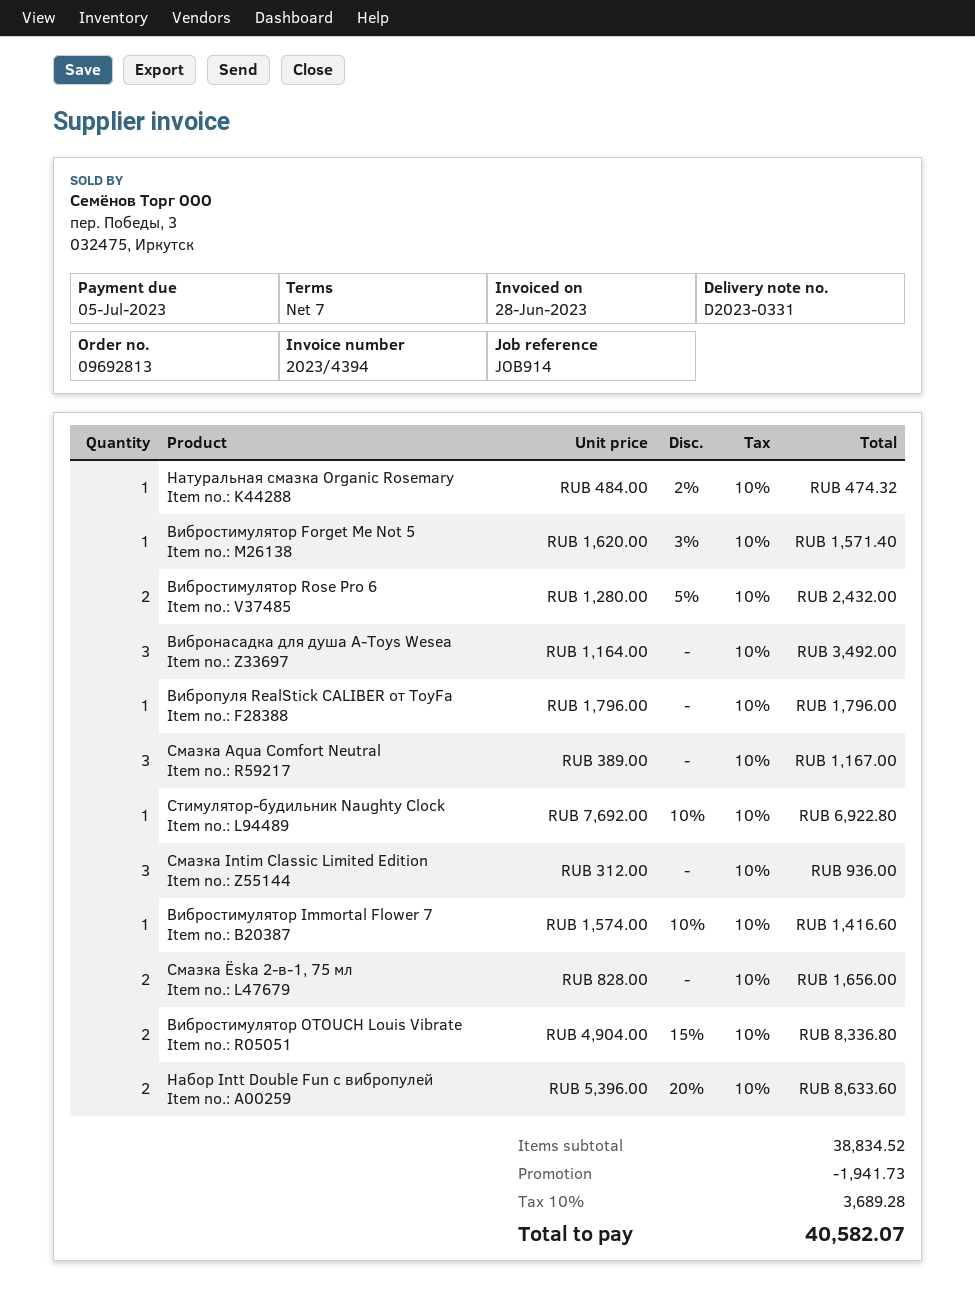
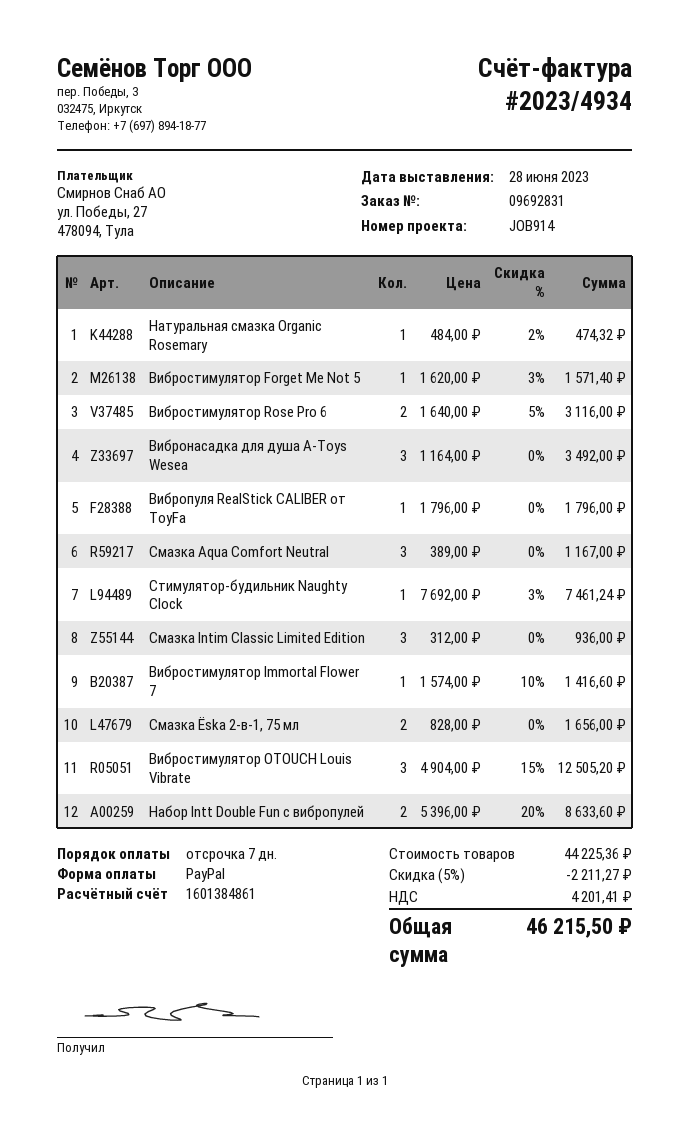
order number: 09692813 -> 09692831
invoice number: 2023/4394 -> 2023/4934
Вибростимулятор Rose Pro 6: 2 x 1280.00 - 5% = 2432.00 -> 2 x 1640.00 - 5% = 3116.00
Стимулятор-будильник Naughty Clock: 1 x 7692.00 - 10% = 6922.80 -> 1 x 7692.00 - 3% = 7461.24
Вибростимулятор OTOUCH Louis Vibrate: 2 x 4904.00 - 15% = 8336.80 -> 3 x 4904.00 - 15% = 12505.20
subtotal: 38834.52 -> 44225.36
discount: 1941.73 -> 2211.27
tax: 3689.28 -> 4201.41
total: 40582.07 -> 46215.50

